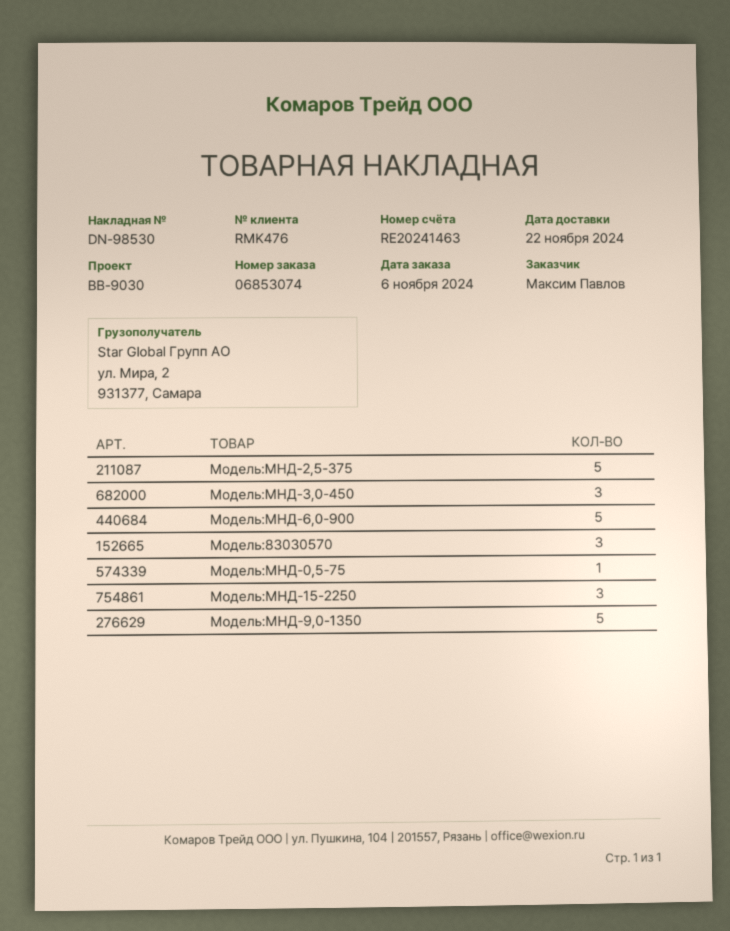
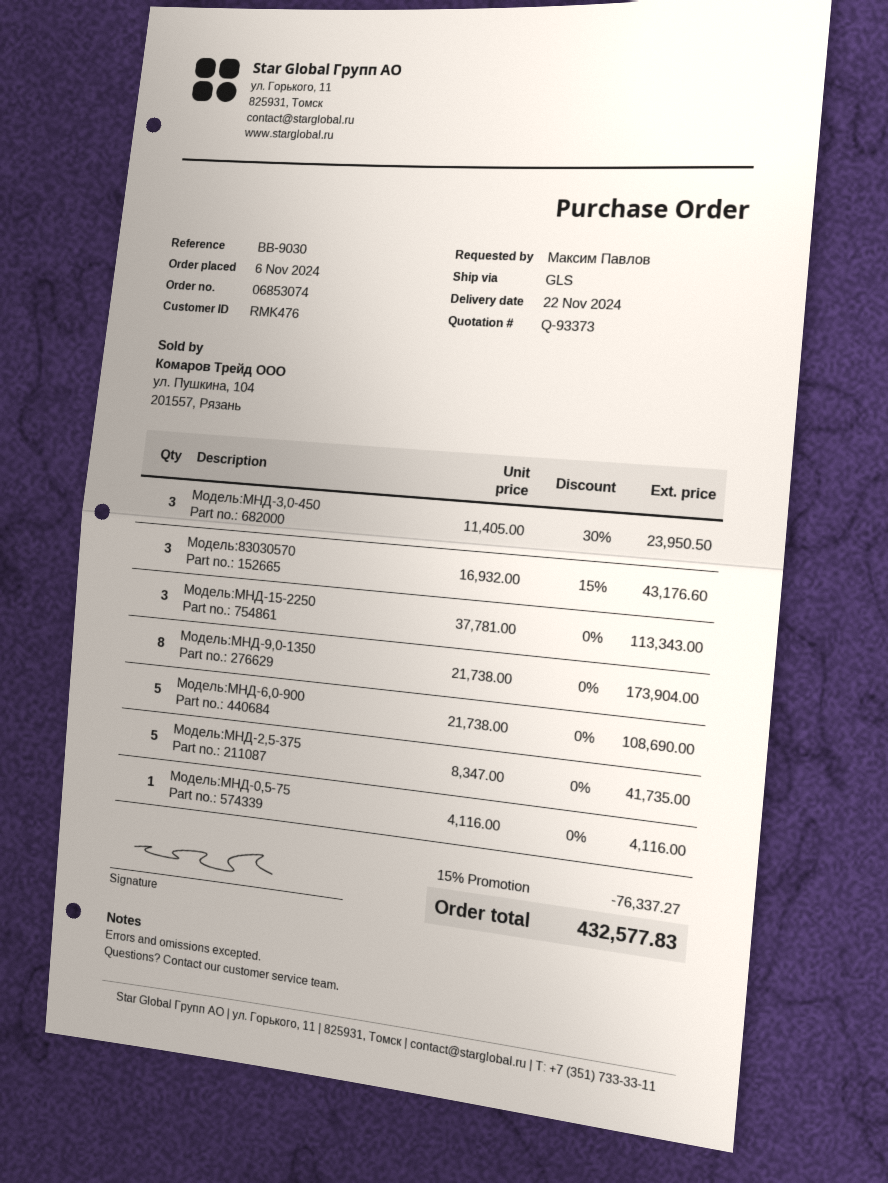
Модель:МНД-9,0-1350: 5 -> 8

